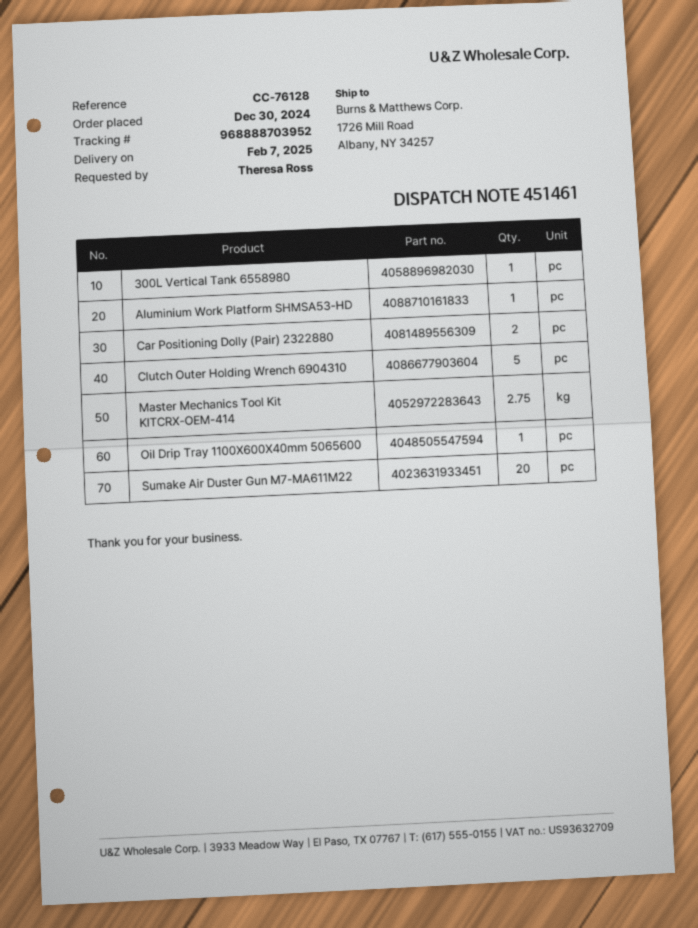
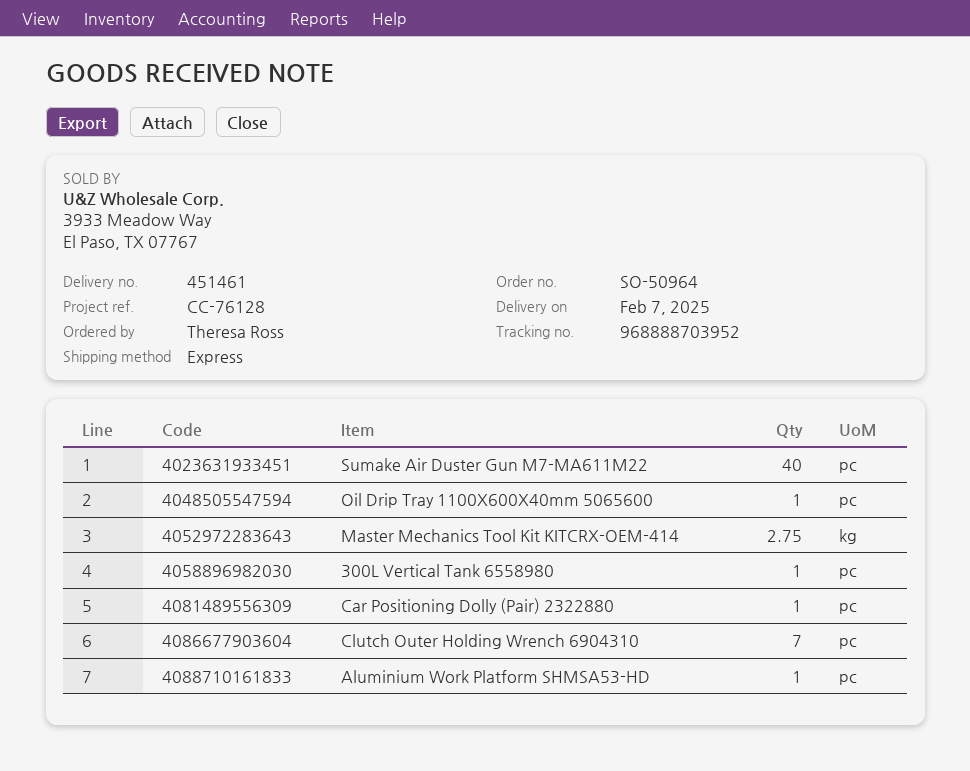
Car Positioning Dolly (Pair) 2322880: 2 -> 1
Clutch Outer Holding Wrench 6904310: 5 -> 7
Sumake Air Duster Gun M7-MA611M22: 20 -> 40

